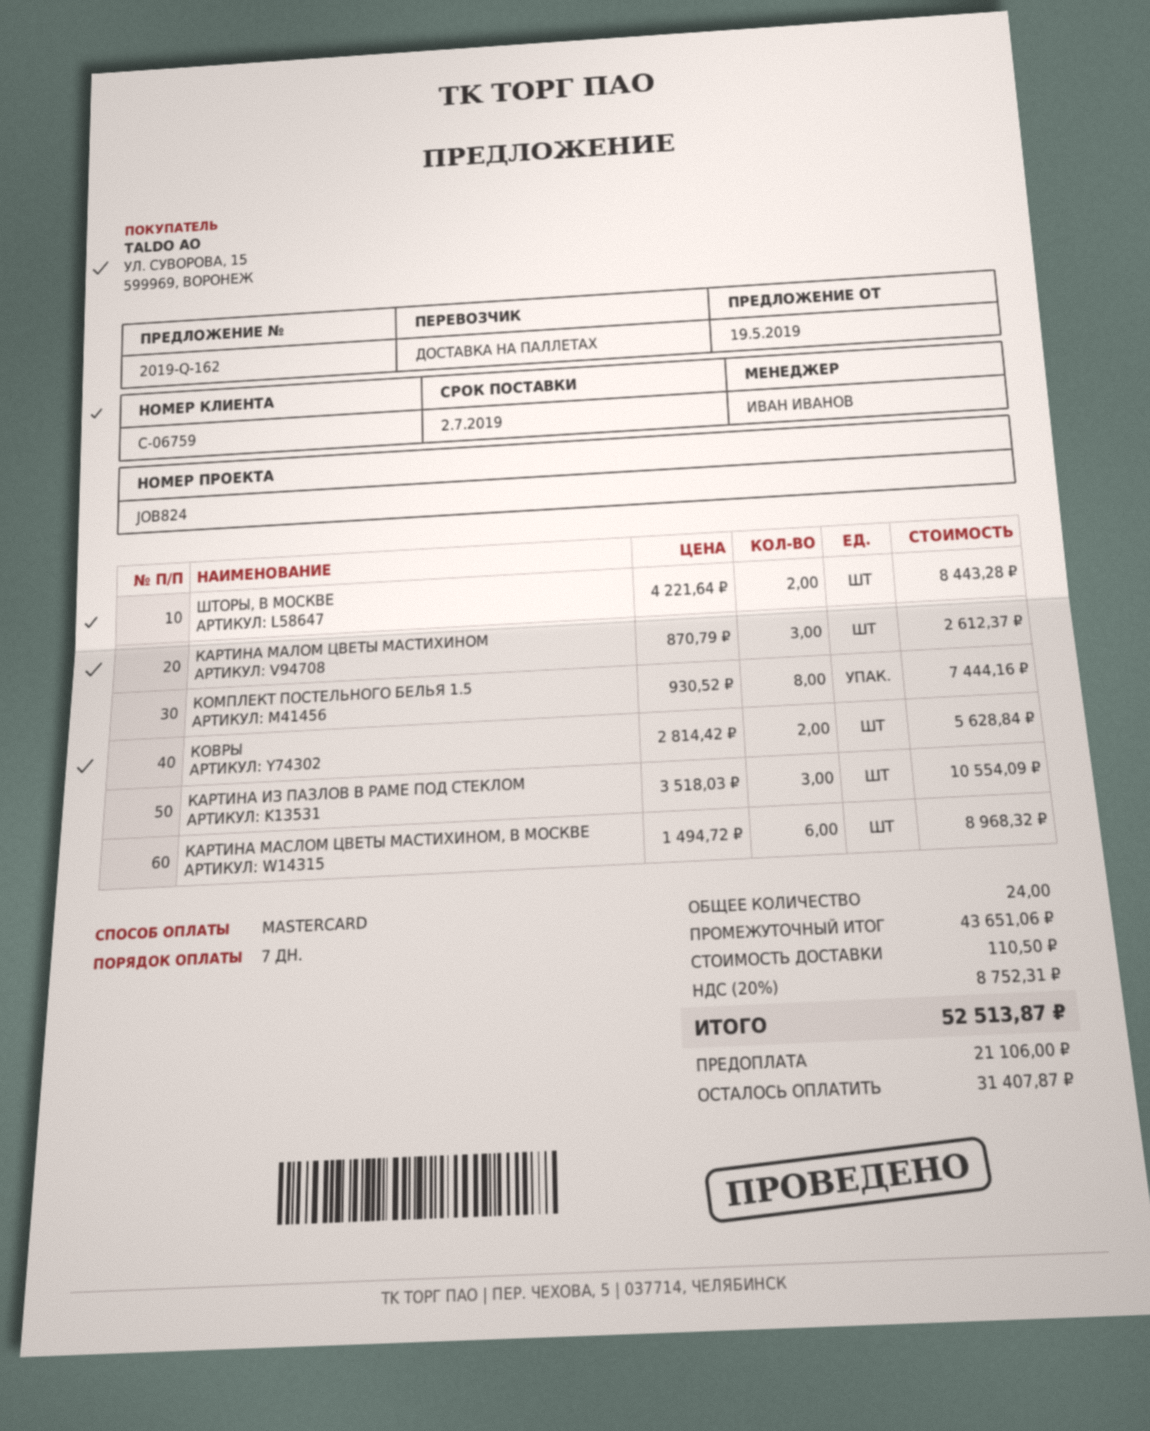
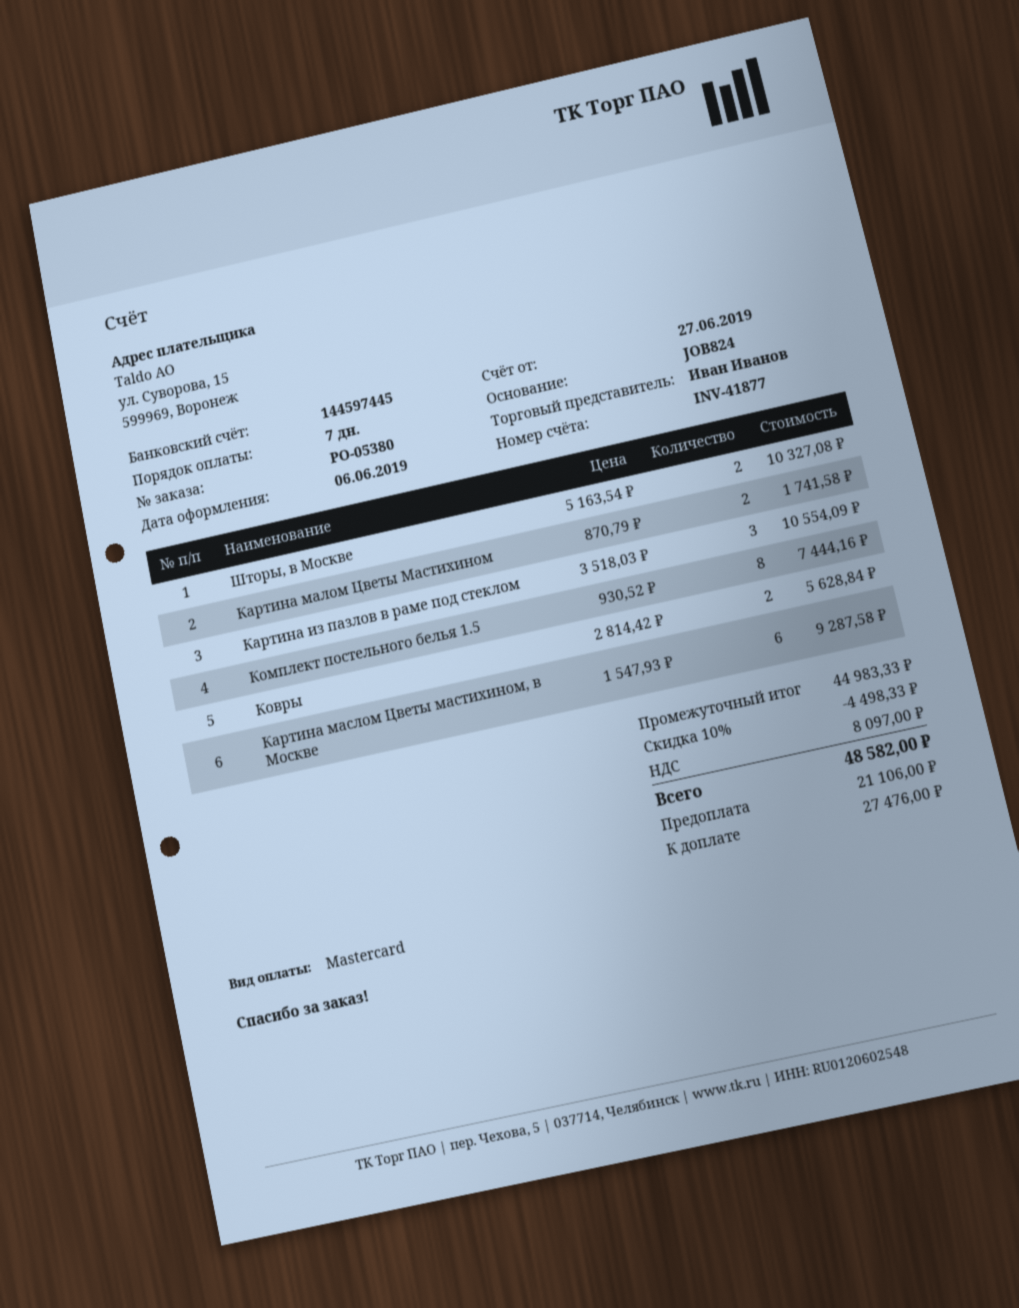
ШТОРЫ, В МОСКВЕ: 2 x 4221.64 = 8443.28 -> 2 x 5163.54 = 10327.08
КАРТИНА МАЛОМ ЦВЕТЫ МАСТИХИНОМ: 3 x 870.79 = 2612.37 -> 2 x 870.79 = 1741.58
КАРТИНА МАСЛОМ ЦВЕТЫ МАСТИХИНОМ, В МОСКВЕ: 6 x 1494.72 = 8968.32 -> 6 x 1547.93 = 9287.58
subtotal: 43651.06 -> 44983.33
discount: none -> 10% = 4498.33
shipping: 110.50 -> none
tax: 8752.31 -> 8097.00
total: 52513.87 -> 48582.00
balance: 31407.87 -> 27476.00

